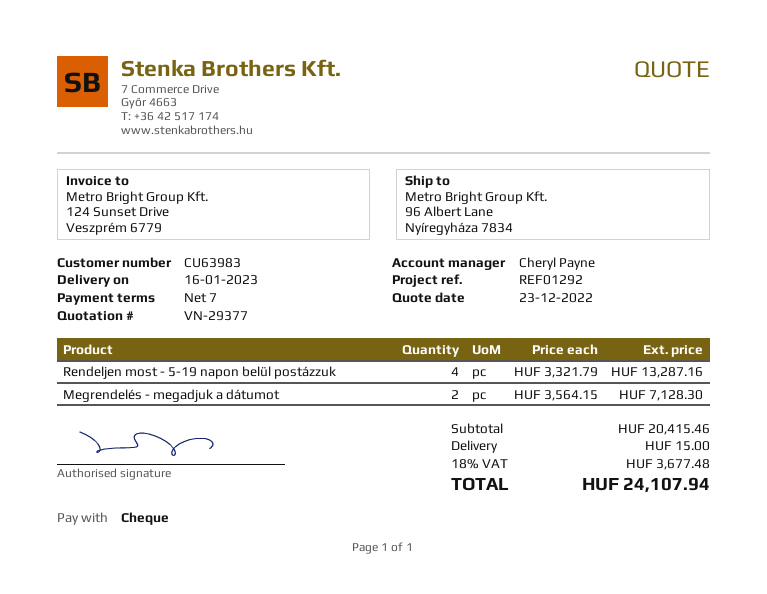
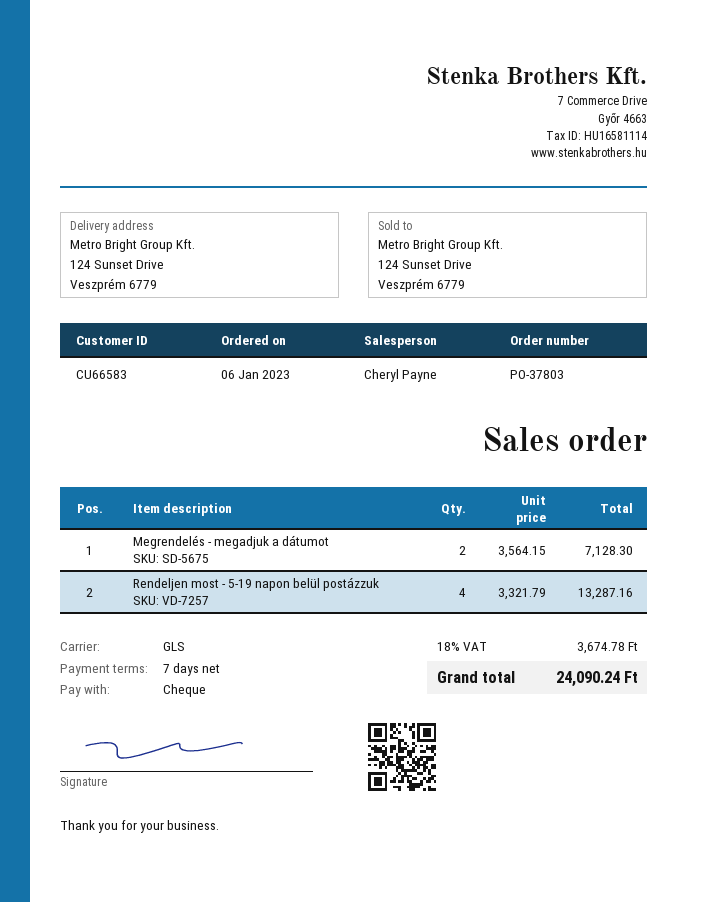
customer number: CU63983 -> CU66583
ship to: 96 Albert Lane, Nyíregyháza 7834 -> 124 Sunset Drive, Veszprém 6779
shipping: 15.00 -> none
tax: 18% = 3677.48 -> 18% = 3674.78
total: 24107.94 -> 24090.24

